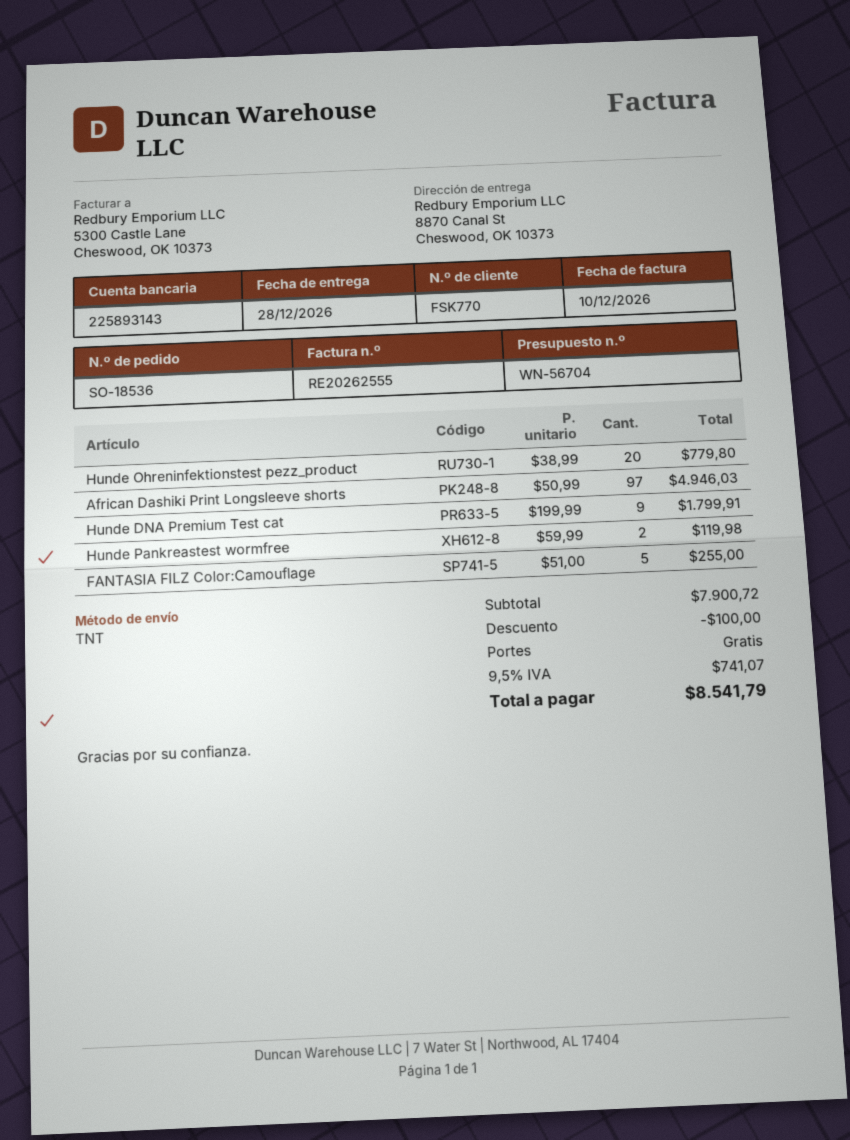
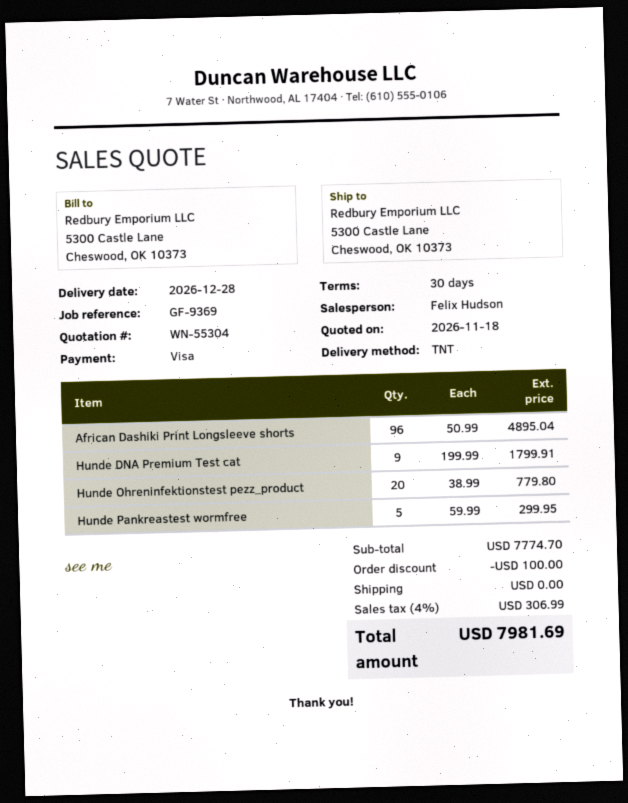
quote number: WN-56704 -> WN-55304
ship to: 8870 Canal St, Cheswood, OK 10373 -> 5300 Castle Lane, Cheswood, OK 10373
African Dashiki Print Longsleeve shorts: 97 x 50.99 = 4946.03 -> 96 x 50.99 = 4895.04
Hunde Pankreastest wormfree: 2 x 59.99 = 119.98 -> 5 x 59.99 = 299.95
FANTASIA FILZ Color:Camouflage: 5 x 51.00 = 255.00 -> none
subtotal: 7900.72 -> 7774.70
tax: 9.5% = 741.07 -> 4% = 306.99
total: 8541.79 -> 7981.69

